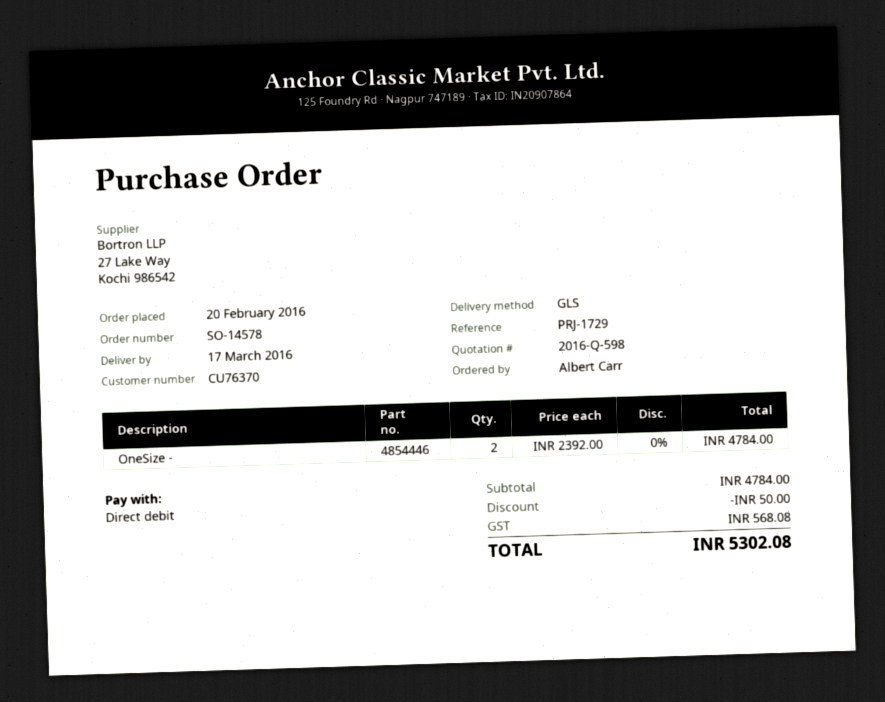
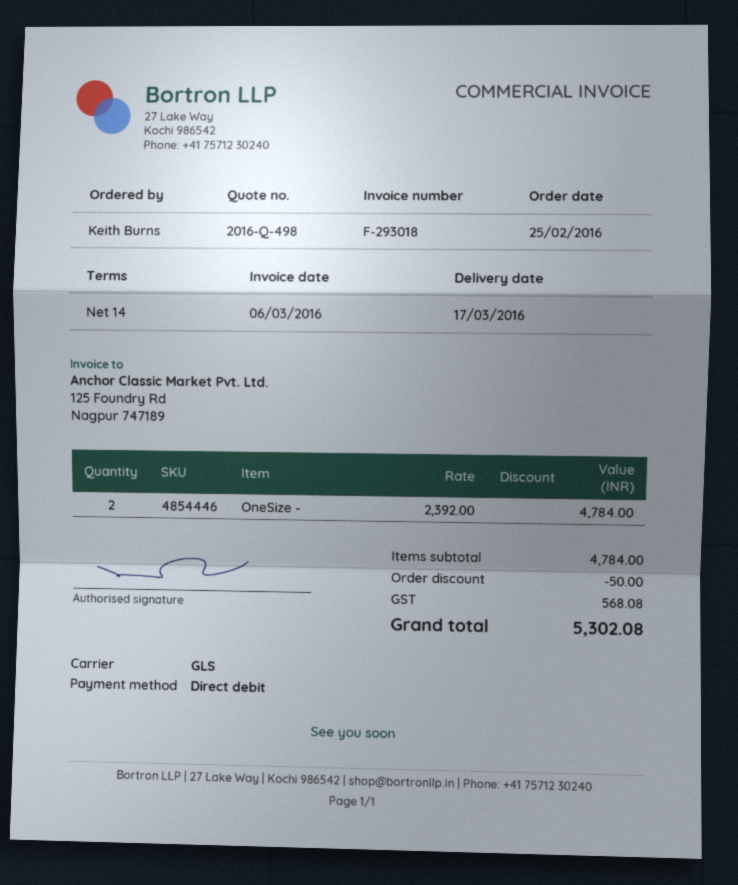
quote number: 2016-Q-598 -> 2016-Q-498
order date: 2016-02-20 -> 2016-02-25
ordered by: Albert Carr -> Keith Burns

